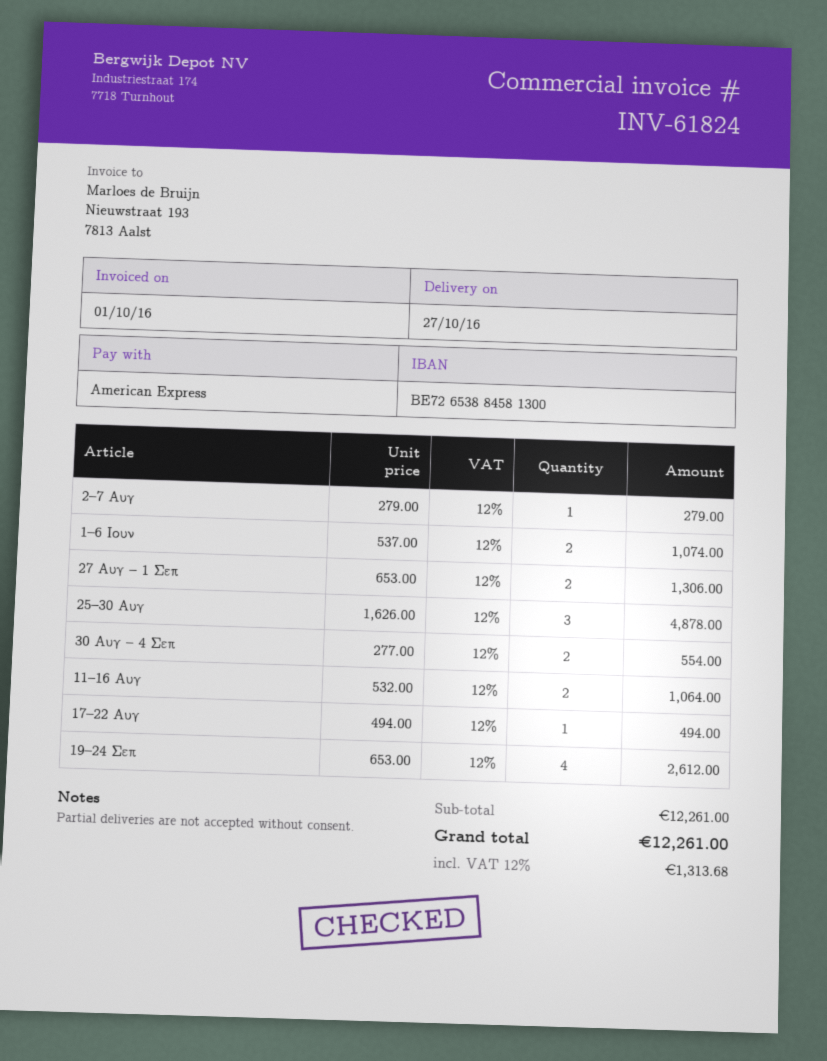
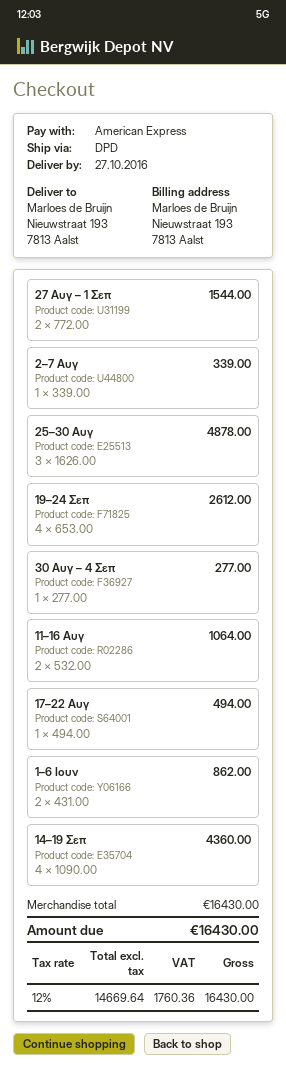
2–7 Αυγ: 1 x 279.00 = 279.00 -> 1 x 339.00 = 339.00
1–6 Ιουν: 2 x 537.00 = 1074.00 -> 2 x 431.00 = 862.00
27 Αυγ – 1 Σεπ: 2 x 653.00 = 1306.00 -> 2 x 772.00 = 1544.00
30 Αυγ – 4 Σεπ: 2 x 277.00 = 554.00 -> 1 x 277.00 = 277.00
14–19 Σεπ: none -> 4 x 1090.00 = 4360.00
subtotal: 12261.00 -> 16430.00
tax: 12% = 1313.68 -> 12% = 1760.36
total: 12261.00 -> 16430.00

